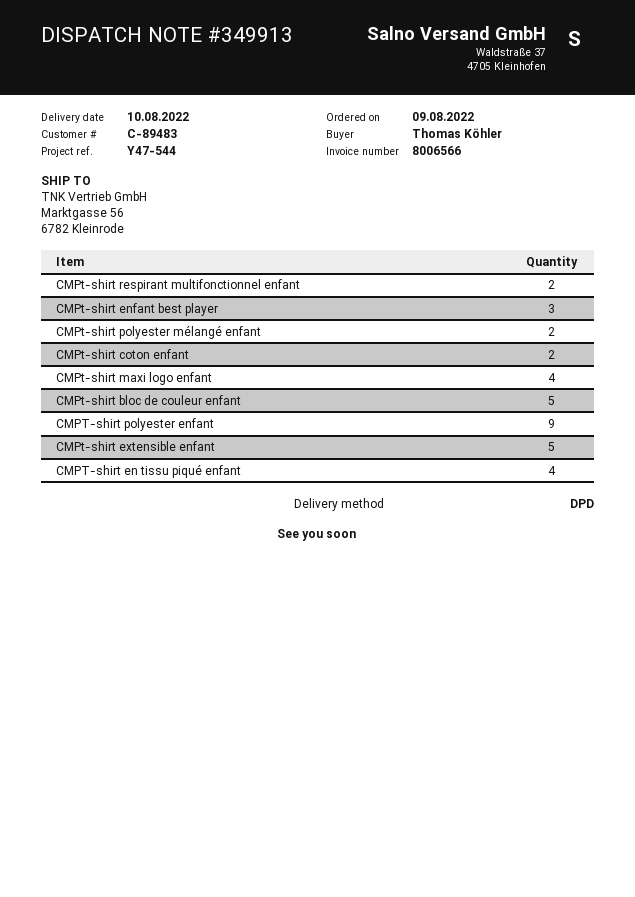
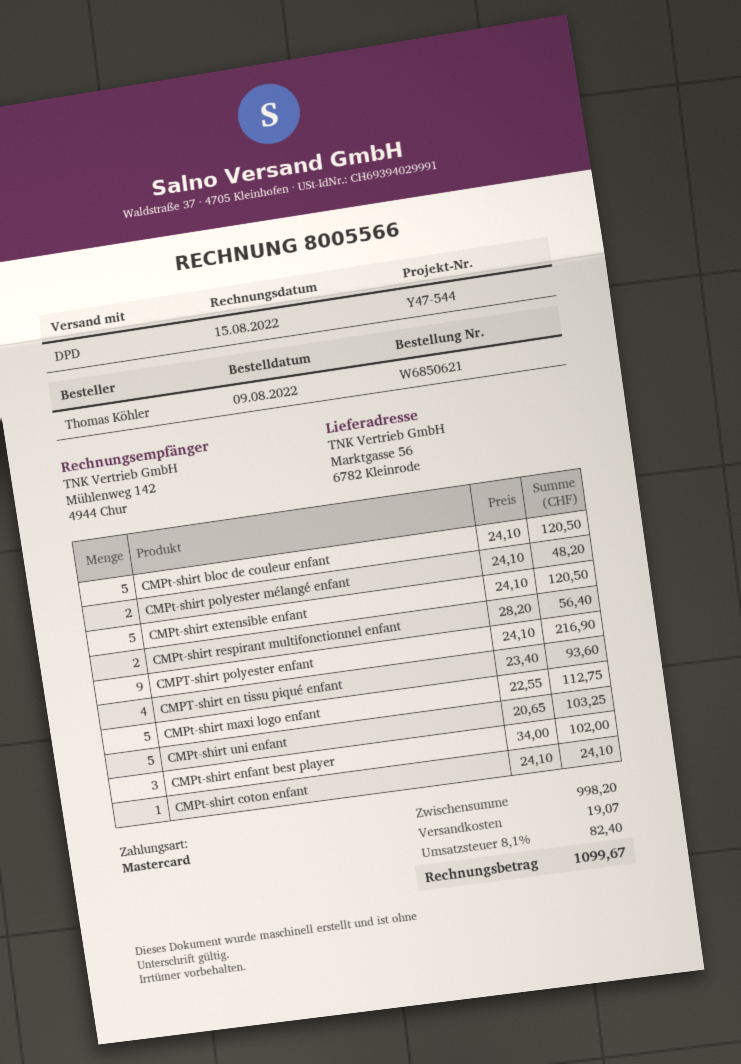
invoice number: 8006566 -> 8005566
CMPt-shirt coton enfant: 2 -> 1
CMPt-shirt maxi logo enfant: 4 -> 5
CMPt-shirt uni enfant: none -> 5

